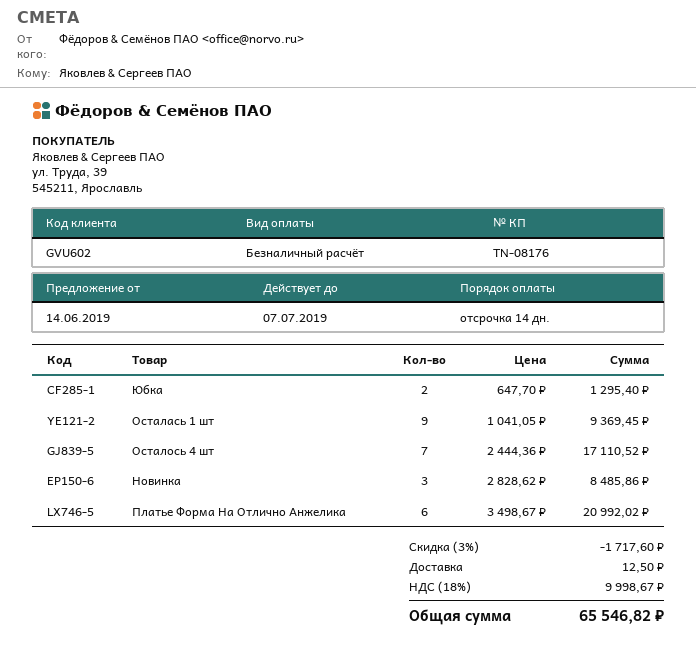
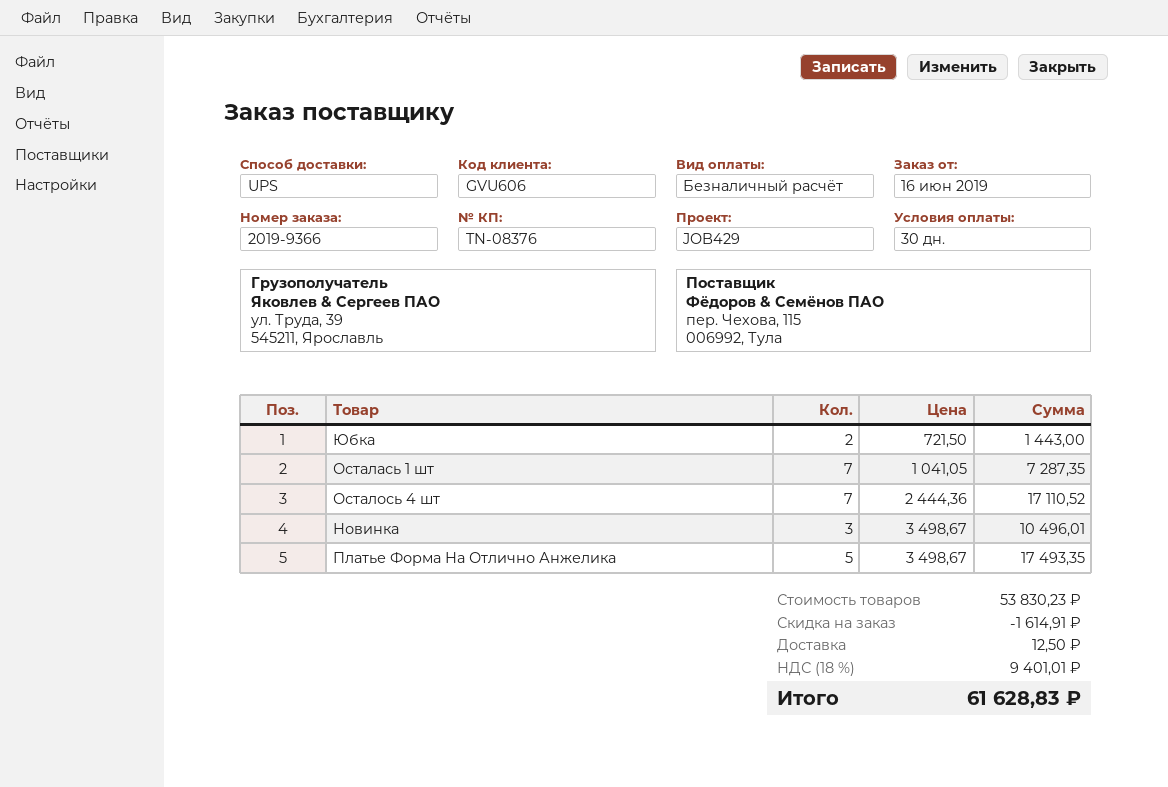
quote number: TN-08176 -> TN-08376
payment terms: 14 days -> 30 days
customer number: GVU602 -> GVU606
Юбка: 2 x 647.70 = 1295.40 -> 2 x 721.50 = 1443.00
Осталась 1 шт: 9 x 1041.05 = 9369.45 -> 7 x 1041.05 = 7287.35
Новинка: 3 x 2828.62 = 8485.86 -> 3 x 3498.67 = 10496.01
Платье Форма На Отлично Анжелика: 6 x 3498.67 = 20992.02 -> 5 x 3498.67 = 17493.35
discount: 1717.60 -> 1614.91
tax: 18% = 9998.67 -> 18% = 9401.01
total: 65546.82 -> 61628.83

